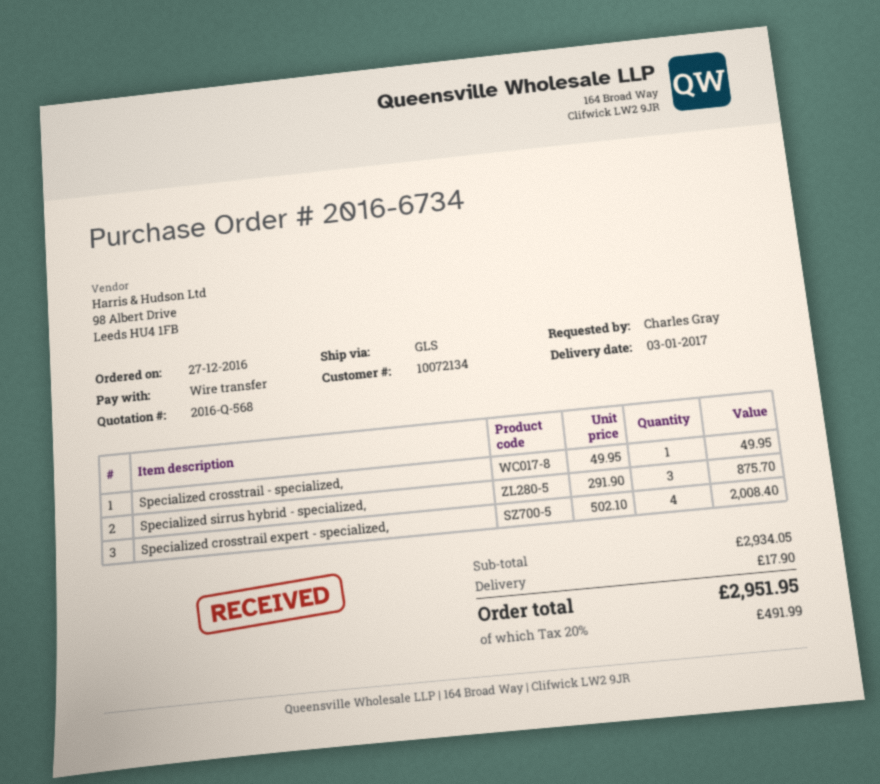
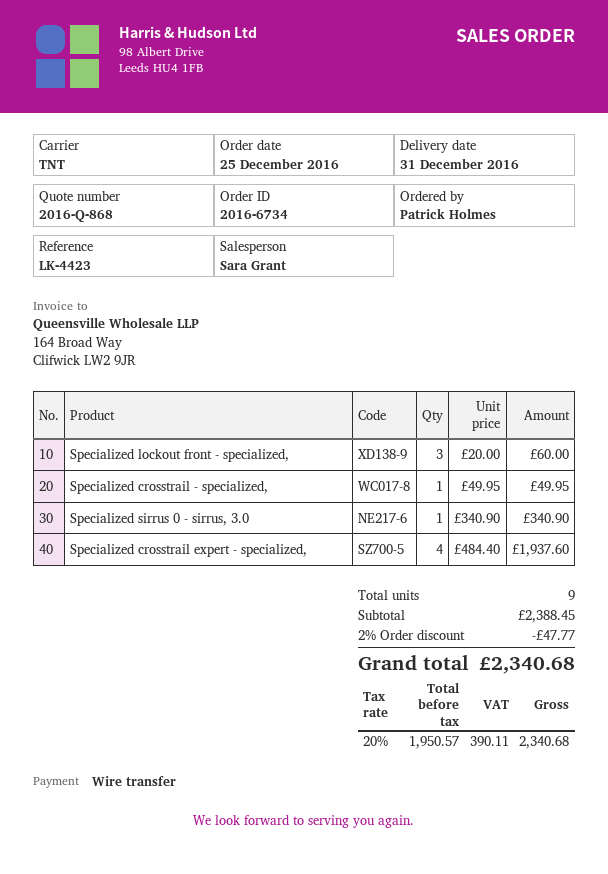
quote number: 2016-Q-568 -> 2016-Q-868
order date: 2016-12-27 -> 2016-12-25
delivery date: 2017-01-03 -> 2016-12-31
ordered by: Charles Gray -> Patrick Holmes
shipping method: GLS -> TNT
Specialized sirrus hybrid - specialized,: 3 x 291.90 = 875.70 -> none
Specialized crosstrail expert - specialized,: 4 x 502.10 = 2008.40 -> 4 x 484.40 = 1937.60
Specialized lockout front - specialized,: none -> 3 x 20.00 = 60.00
Specialized sirrus 0 - sirrus, 3.0: none -> 1 x 340.90 = 340.90
subtotal: 2934.05 -> 2388.45
discount: none -> 2% = 47.77
shipping: 17.90 -> none
tax: 20% = 491.99 -> 20% = 390.11
total: 2951.95 -> 2340.68

